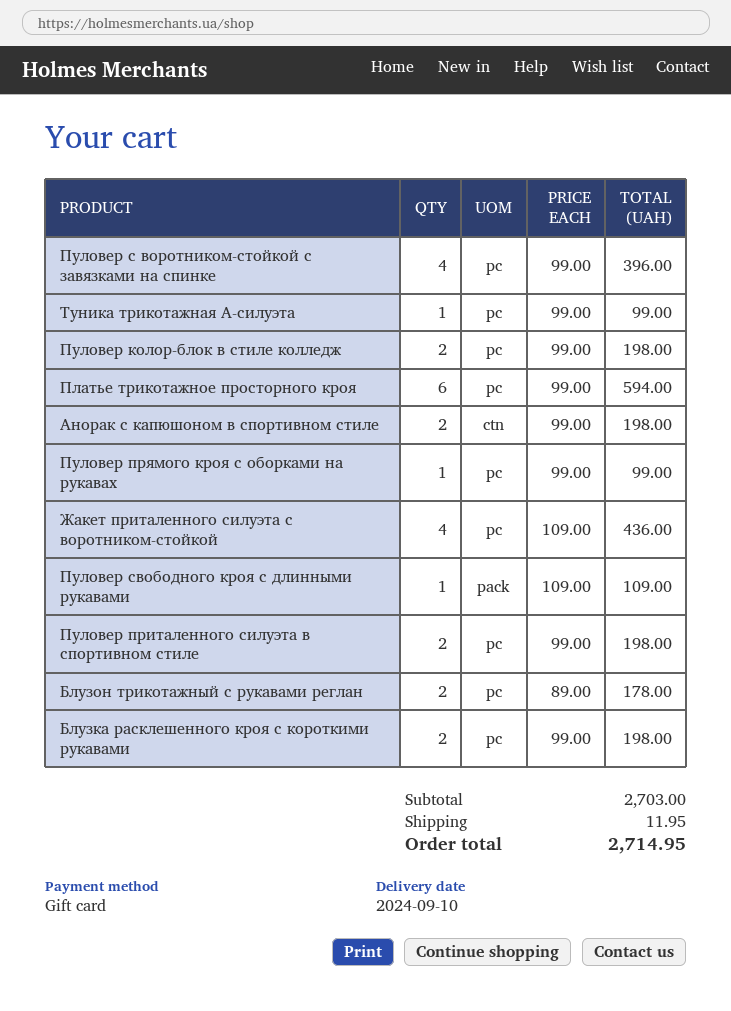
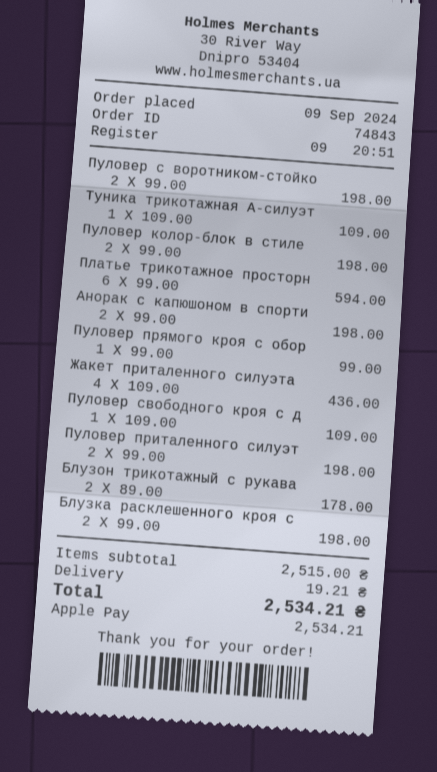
payment method: gift card -> Apple Pay
Пуловер с воротником-стойкой с завязками на спинке: 4 x 99.00 = 396.00 -> 2 x 99.00 = 198.00
Туника трикотажная А-силуэта: 1 x 99.00 = 99.00 -> 1 x 109.00 = 109.00
subtotal: 2703.00 -> 2515.00
shipping: 11.95 -> 19.21
total: 2714.95 -> 2534.21

